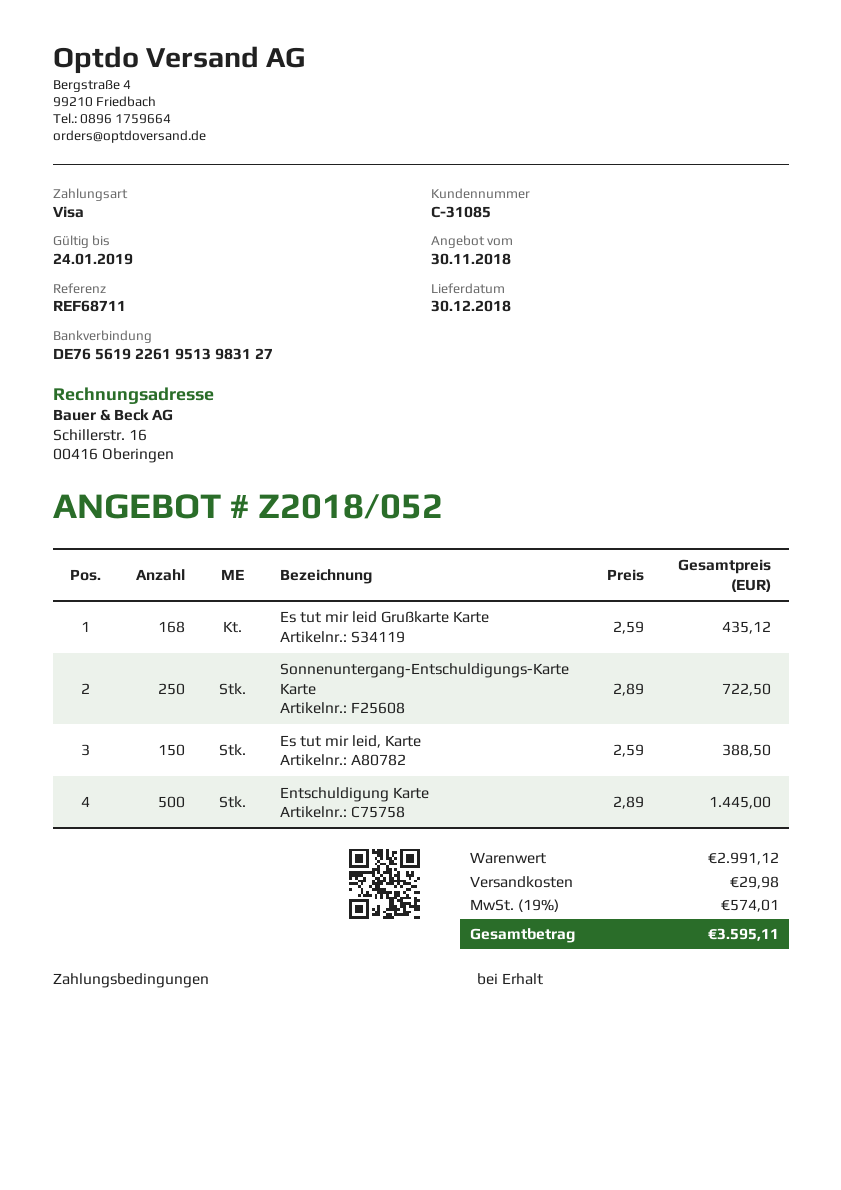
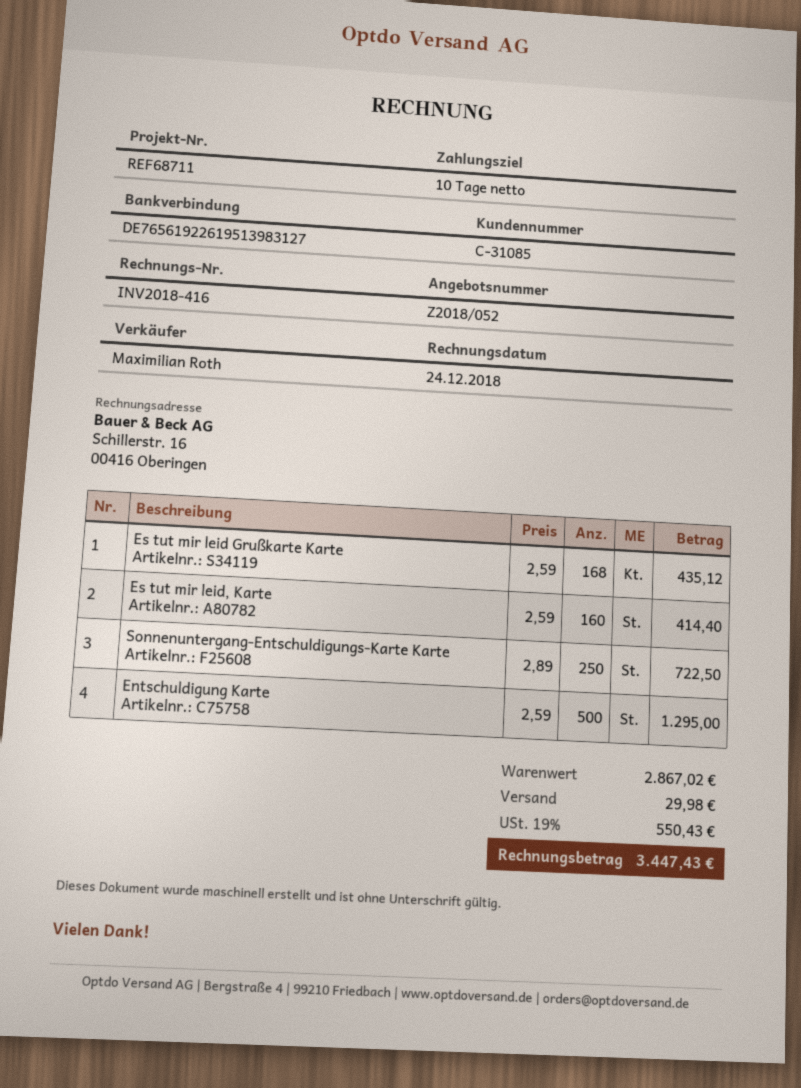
payment terms: on receipt -> 10 days
Es tut mir leid, Karte: 150 x 2.59 = 388.50 -> 160 x 2.59 = 414.40
Entschuldigung Karte: 500 x 2.89 = 1445.00 -> 500 x 2.59 = 1295.00
subtotal: 2991.12 -> 2867.02
tax: 19% = 574.01 -> 19% = 550.43
total: 3595.11 -> 3447.43

